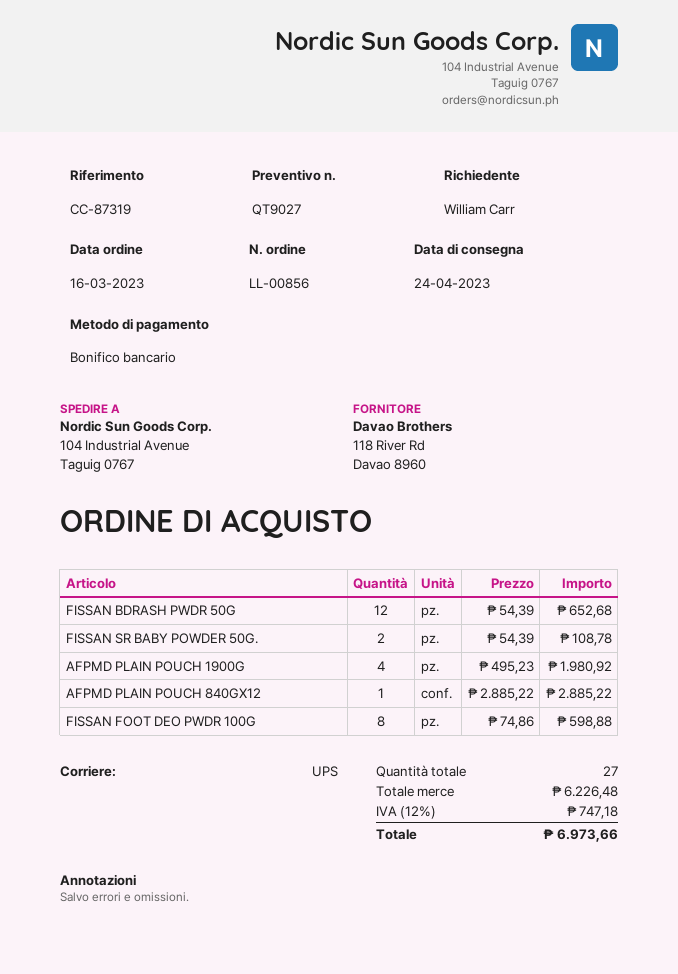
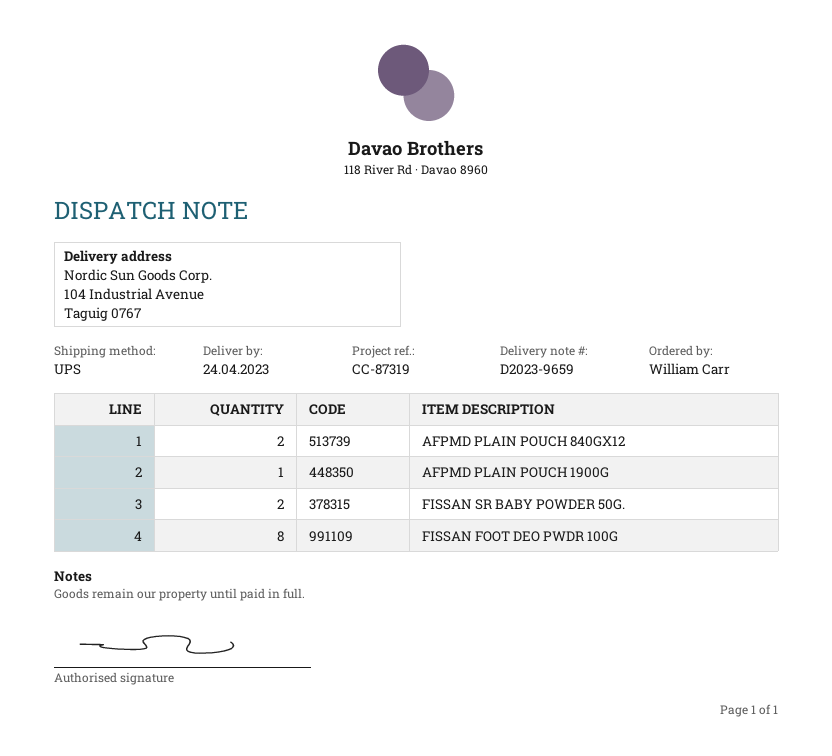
FISSAN BDRASH PWDR 50G: 12 -> none
AFPMD PLAIN POUCH 1900G: 4 -> 1
AFPMD PLAIN POUCH 840GX12: 1 -> 2

